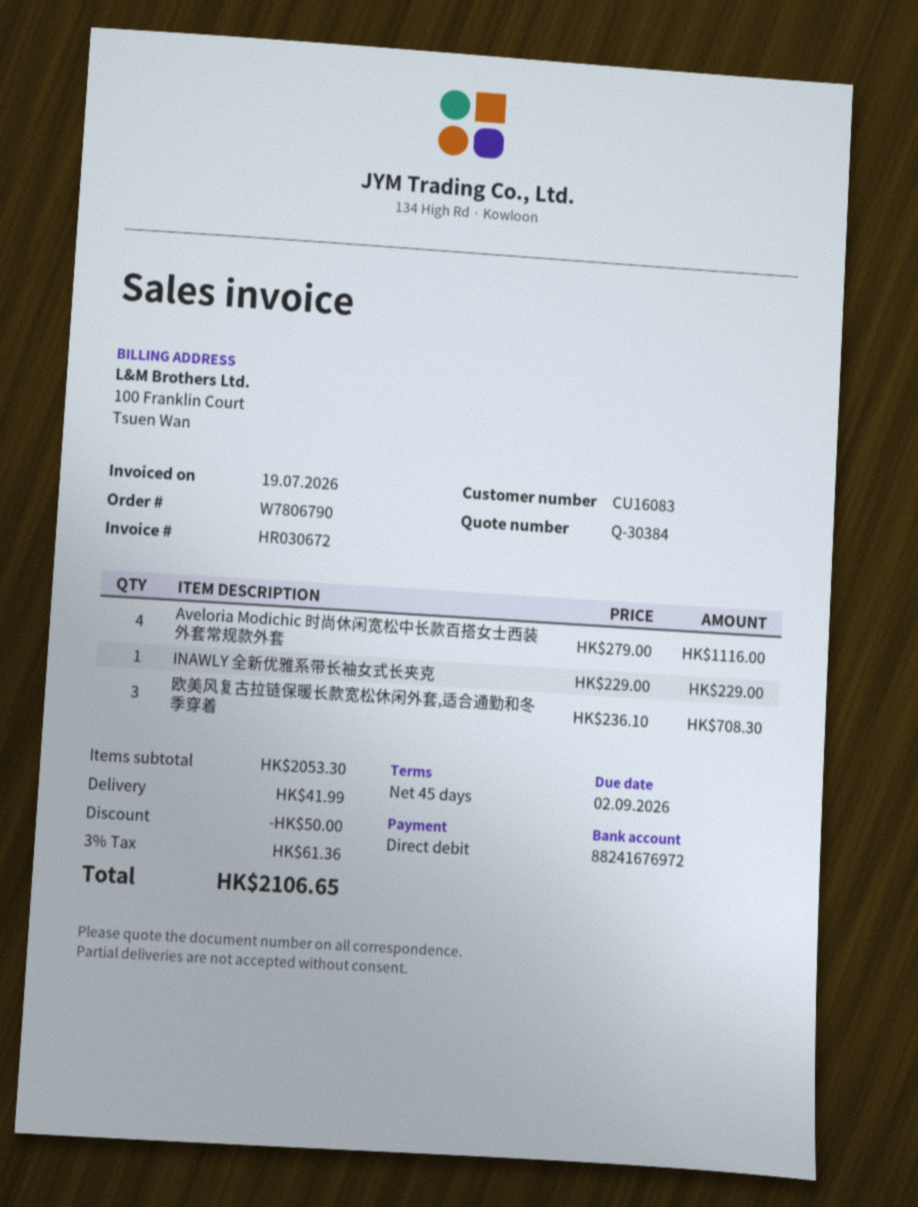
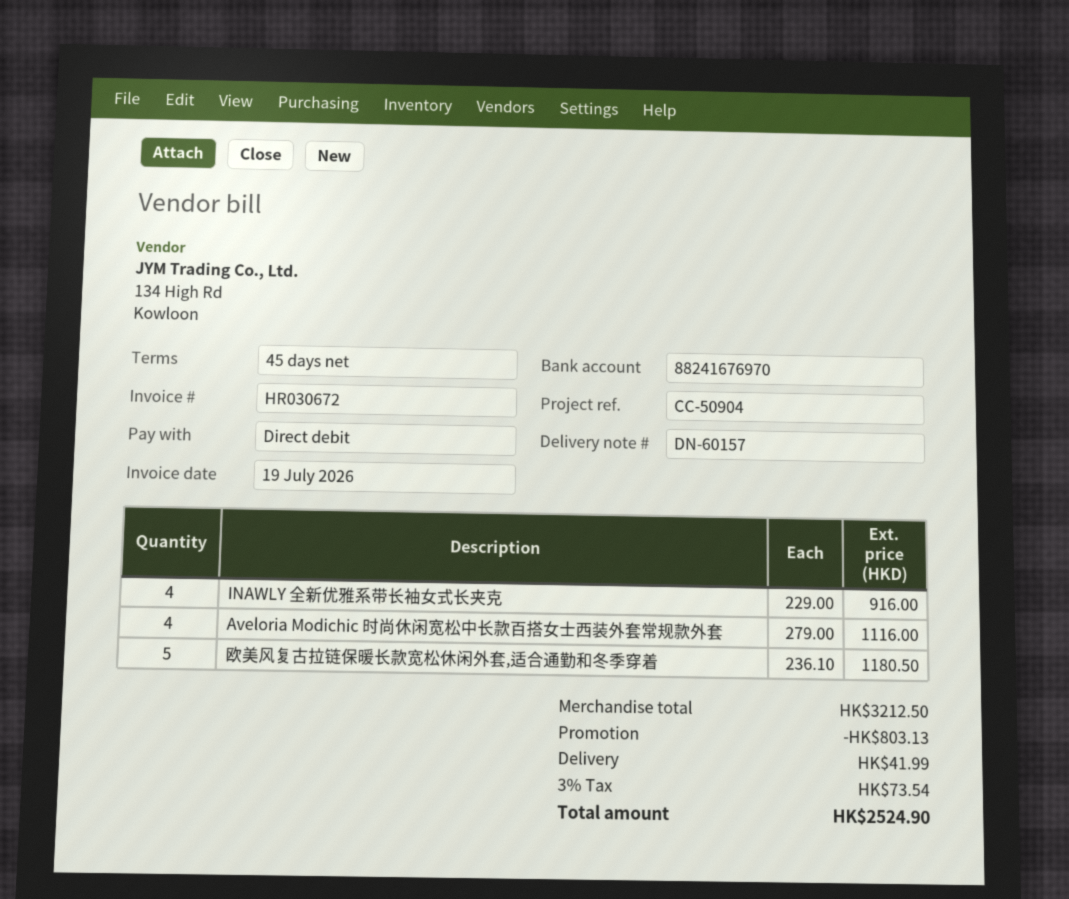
bank account: 88241676972 -> 88241676970
INAWLY 全新优雅系带长袖女式长夹克: 1 x 229.00 = 229.00 -> 4 x 229.00 = 916.00
欧美风复古拉链保暖长款宽松休闲外套,适合通勤和冬季穿着: 3 x 236.10 = 708.30 -> 5 x 236.10 = 1180.50
subtotal: 2053.30 -> 3212.50
discount: 50.00 -> 803.13
tax: 3% = 61.36 -> 3% = 73.54
total: 2106.65 -> 2524.90

